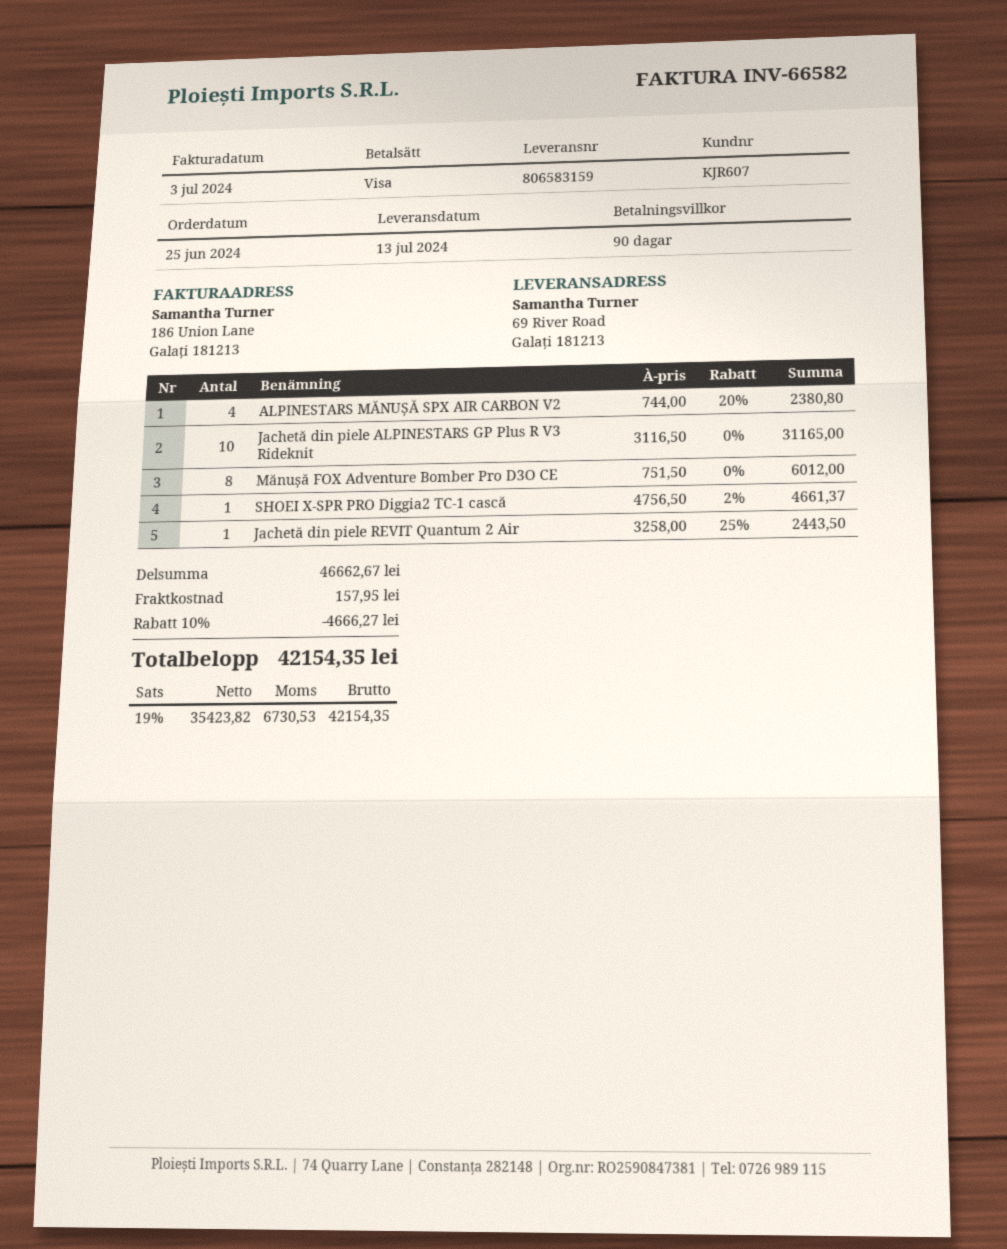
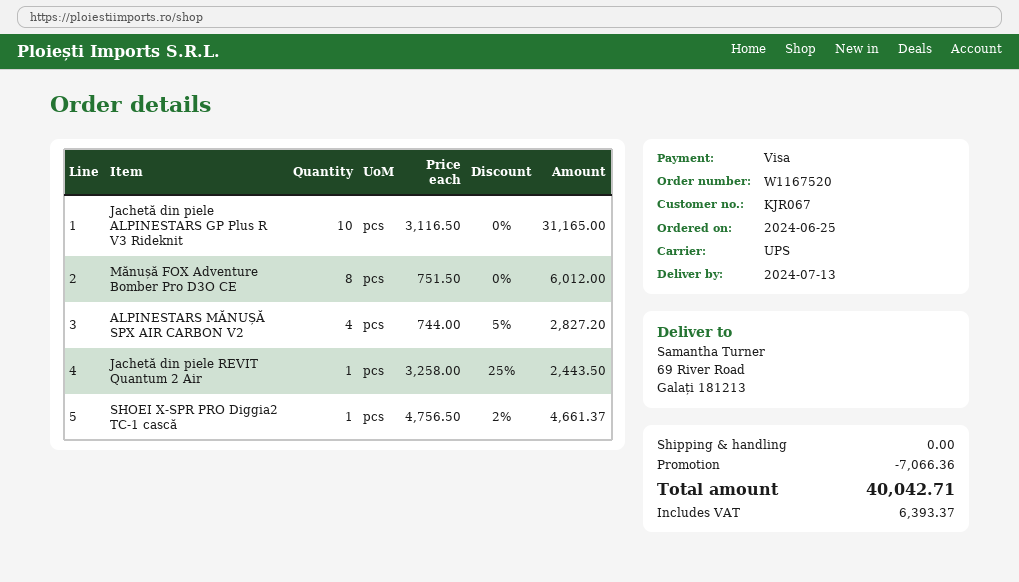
customer number: KJR607 -> KJR067
ALPINESTARS MĂNUȘĂ SPX AIR CARBON V2: 4 x 744.00 - 20% = 2380.80 -> 4 x 744.00 - 5% = 2827.20
discount: 4666.27 -> 7066.36
shipping: 157.95 -> 0.00
tax: 6730.53 -> 6393.37
total: 42154.35 -> 40042.71

